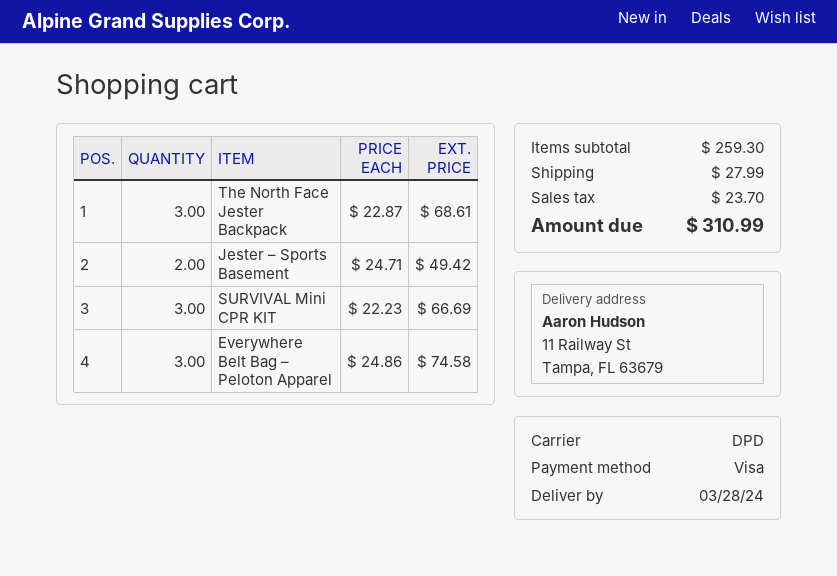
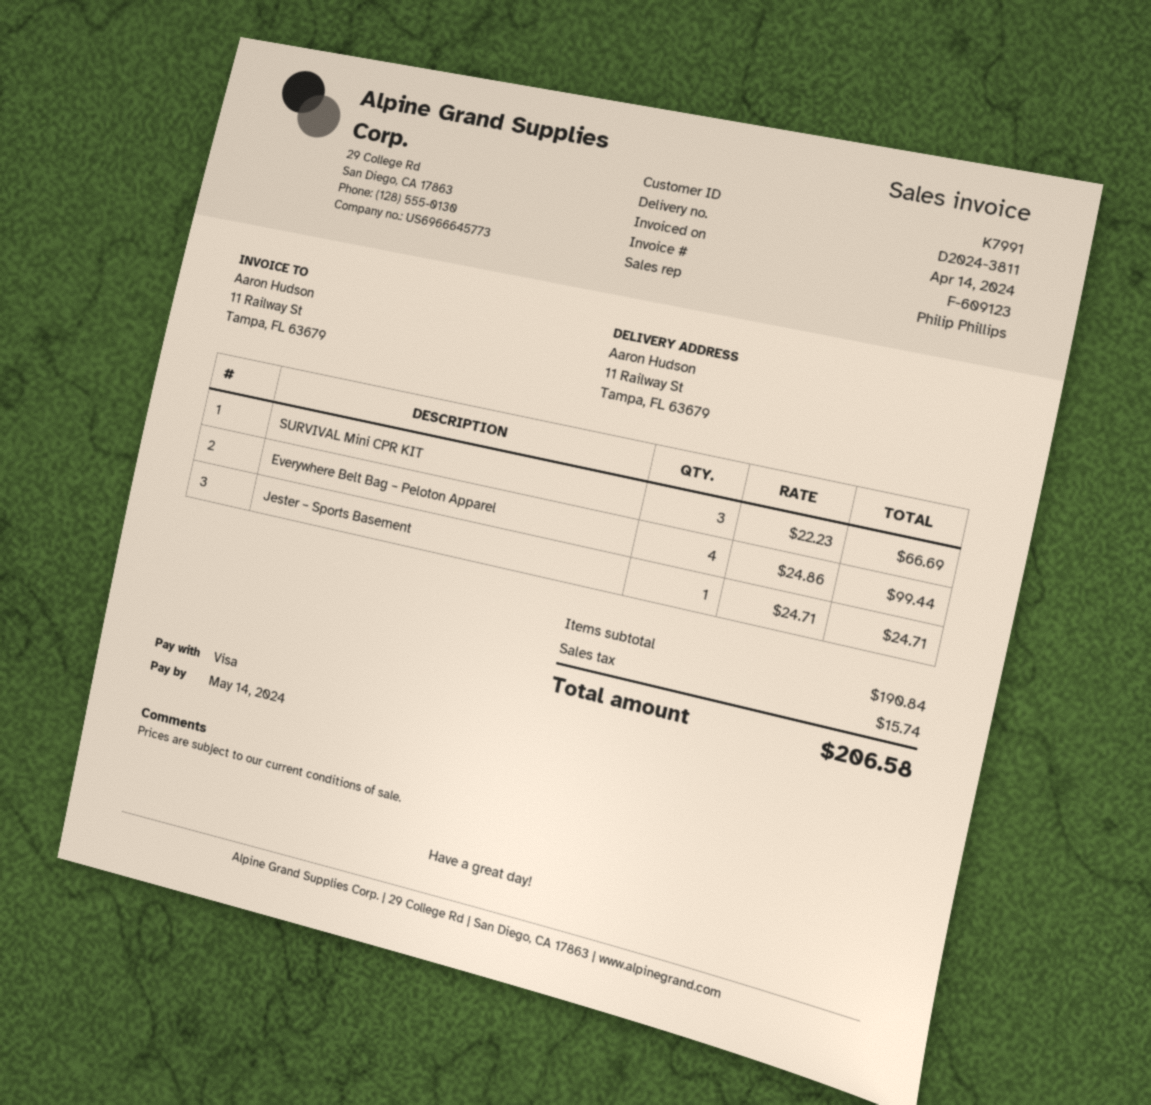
The North Face Jester Backpack: 3 x 22.87 = 68.61 -> none
Jester – Sports Basement: 2 x 24.71 = 49.42 -> 1 x 24.71 = 24.71
Everywhere Belt Bag – Peloton Apparel: 3 x 24.86 = 74.58 -> 4 x 24.86 = 99.44
subtotal: 259.30 -> 190.84
shipping: 27.99 -> none
tax: 23.70 -> 15.74
total: 310.99 -> 206.58

